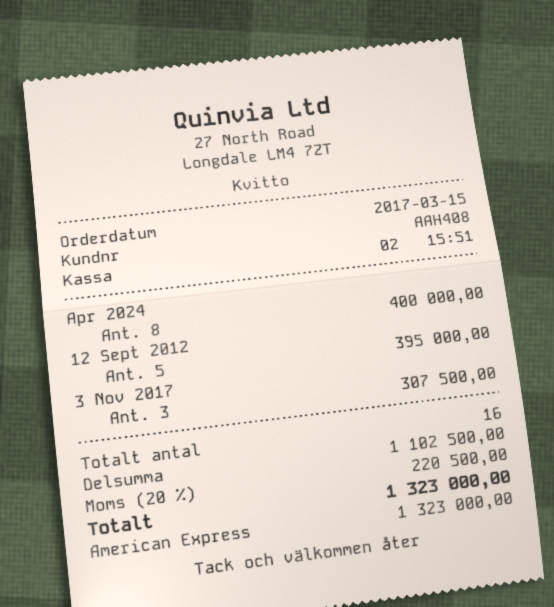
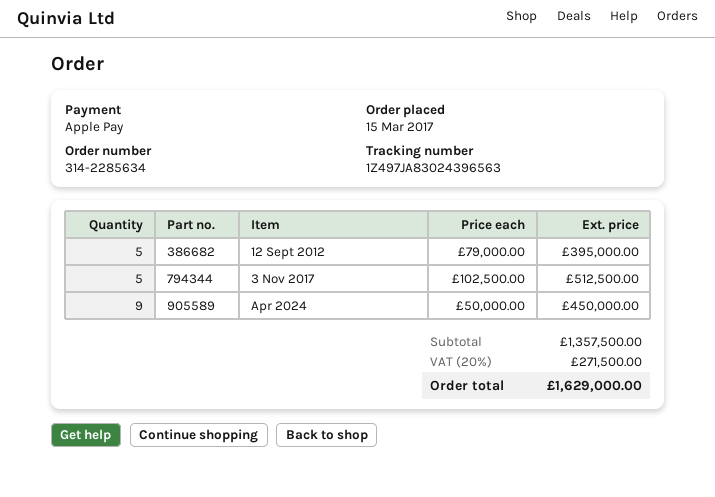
payment method: American Express -> Apple Pay
Apr 2024: 8 for 400000.00 -> 9 for 450000.00
3 Nov 2017: 3 for 307500.00 -> 5 for 512500.00
subtotal: 1102500.00 -> 1357500.00
tax: 20% = 220500.00 -> 20% = 271500.00
total: 1323000.00 -> 1629000.00

